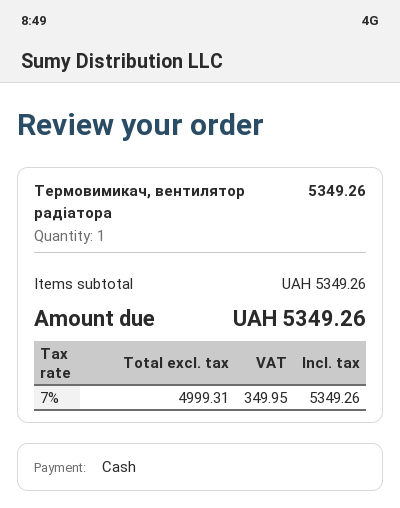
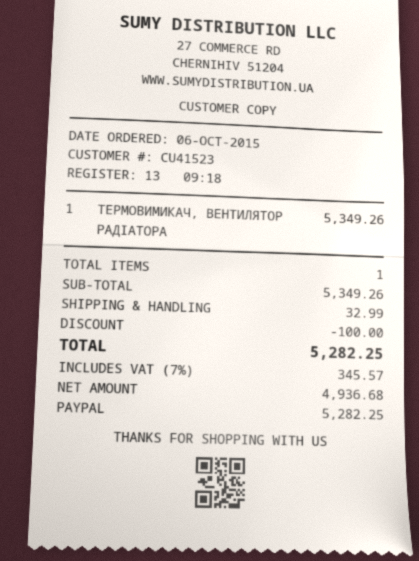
payment method: cash -> PayPal
discount: none -> 100.00
shipping: none -> 32.99
net: 4999.31 -> 4936.68
tax: 7% = 349.95 -> 7% = 345.57
total: 5349.26 -> 5282.25

